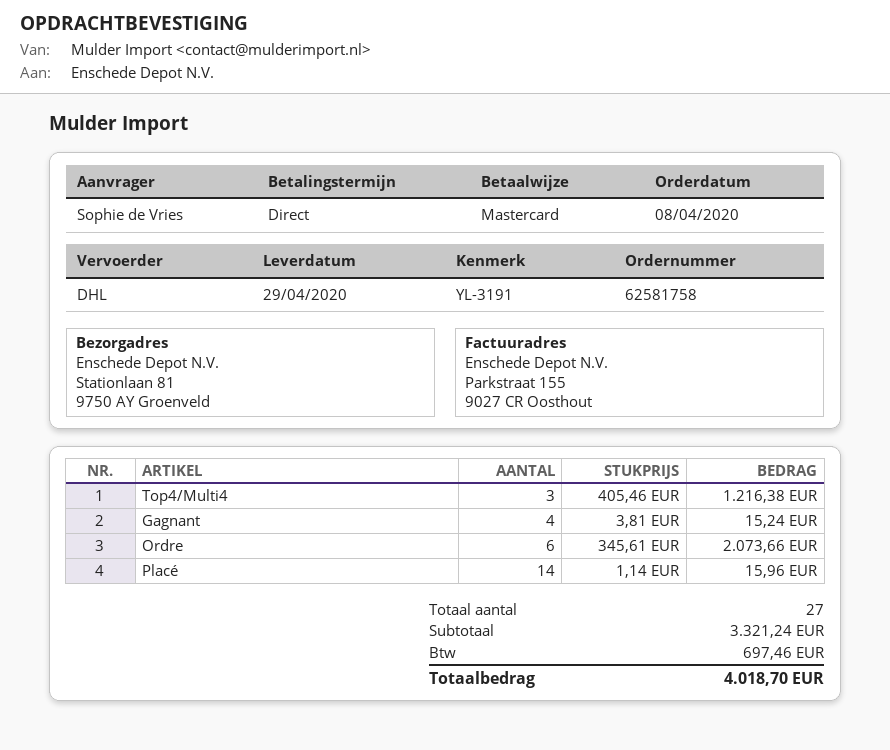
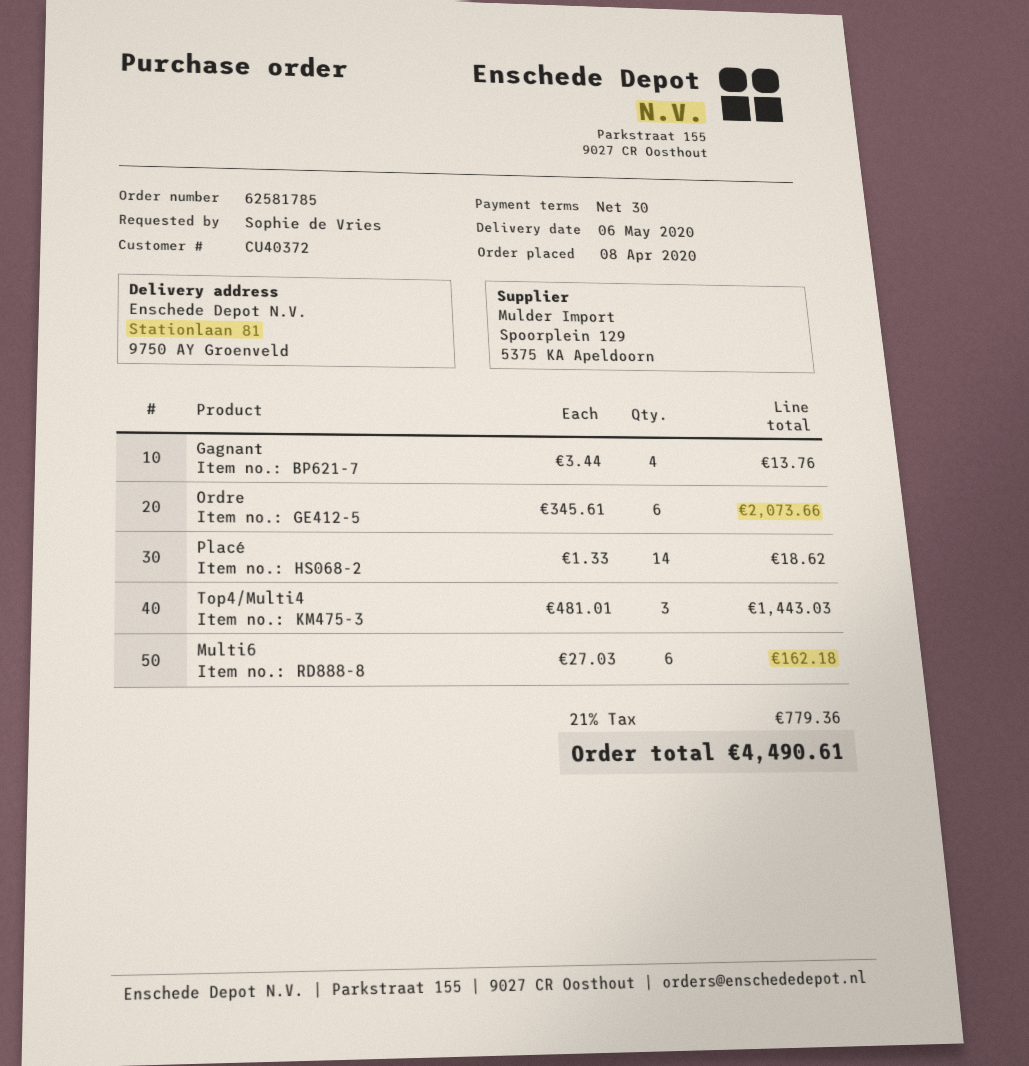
order number: 62581758 -> 62581785
delivery date: 2020-04-29 -> 2020-05-06
payment terms: on receipt -> 30 days
Top4/Multi4: 3 x 405.46 = 1216.38 -> 3 x 481.01 = 1443.03
Gagnant: 4 x 3.81 = 15.24 -> 4 x 3.44 = 13.76
Placé: 14 x 1.14 = 15.96 -> 14 x 1.33 = 18.62
Multi6: none -> 6 x 27.03 = 162.18
tax: 697.46 -> 779.36
total: 4018.70 -> 4490.61

